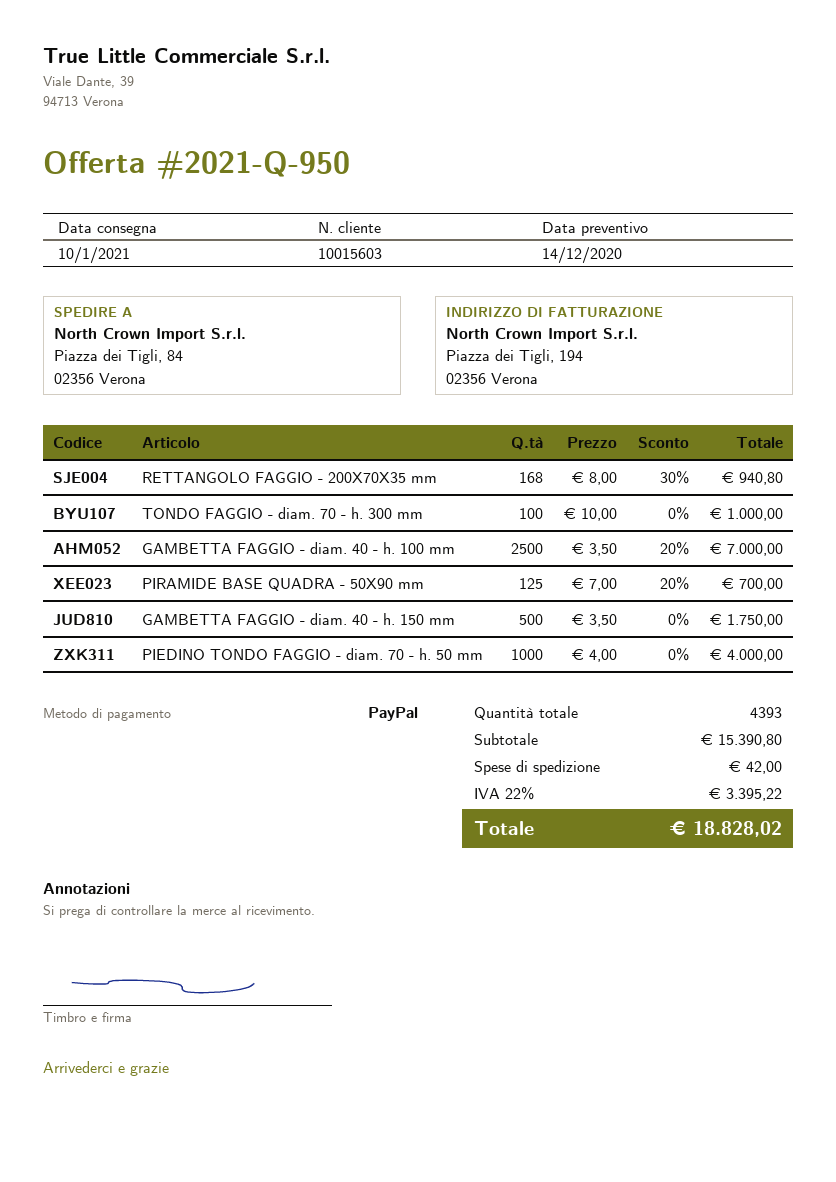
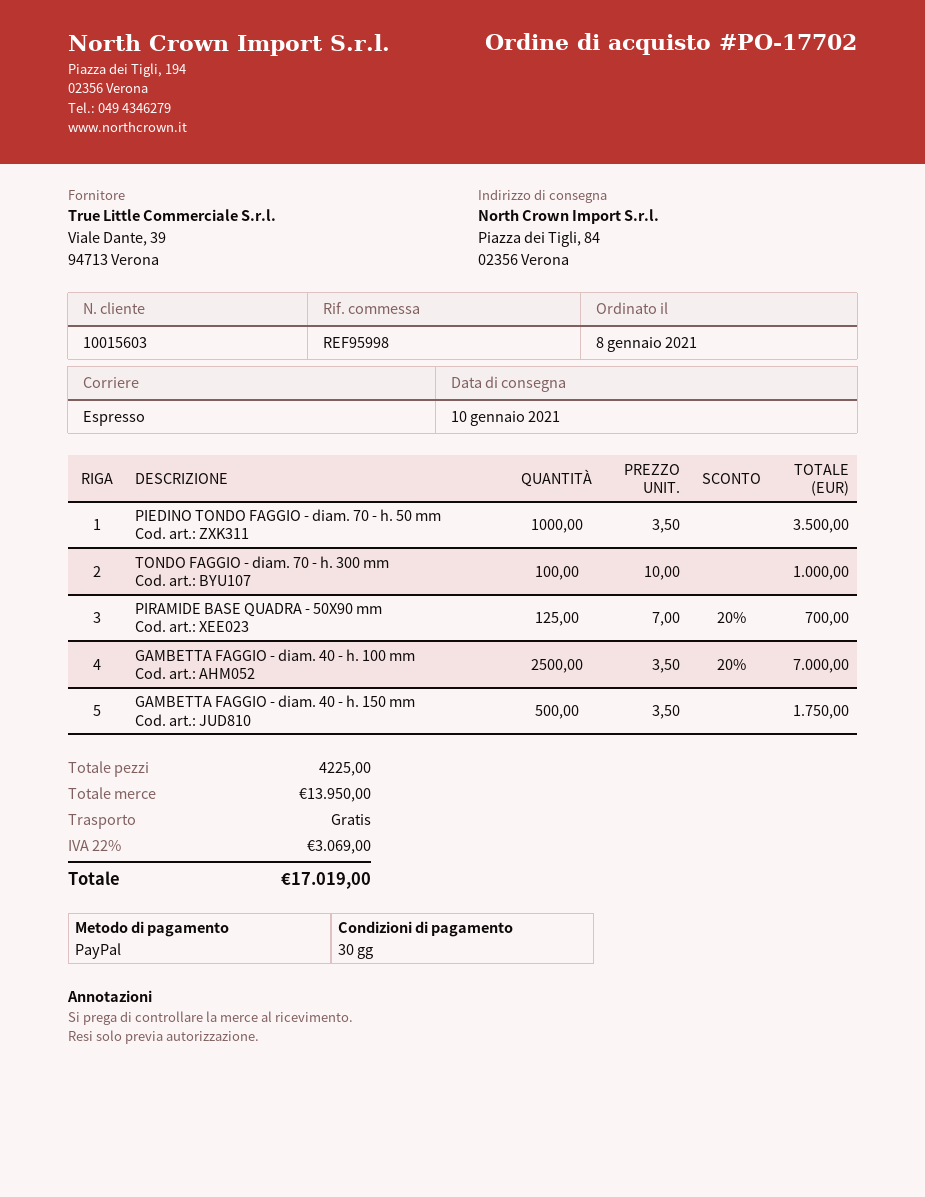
RETTANGOLO FAGGIO - 200X70X35 mm: 168 x 8.00 - 30% = 940.80 -> none
PIEDINO TONDO FAGGIO - diam. 70 - h. 50 mm: 1000 x 4.00 = 4000.00 -> 1000 x 3.50 = 3500.00
total quantity: 4393 -> 4225
subtotal: 15390.80 -> 13950.00
shipping: 42.00 -> 0.00
tax: 22% = 3395.22 -> 22% = 3069.00
total: 18828.02 -> 17019.00

